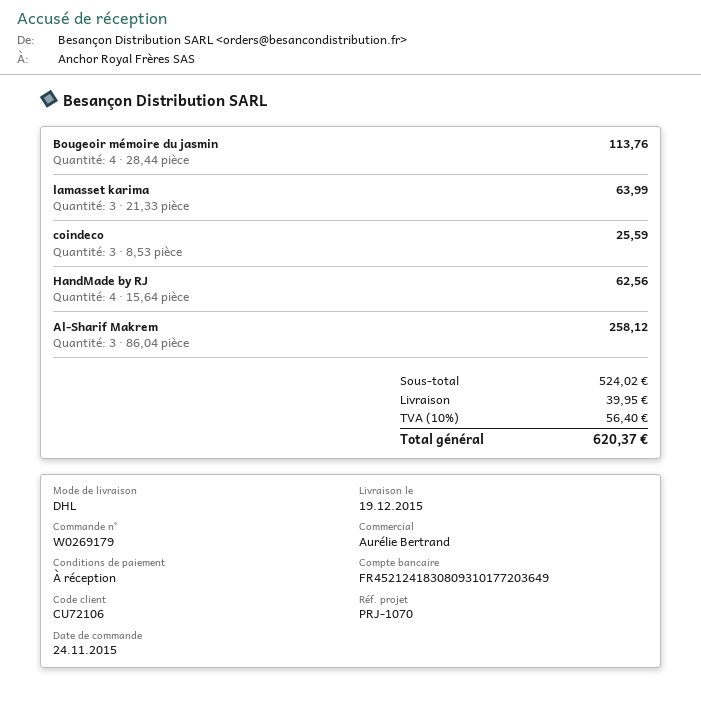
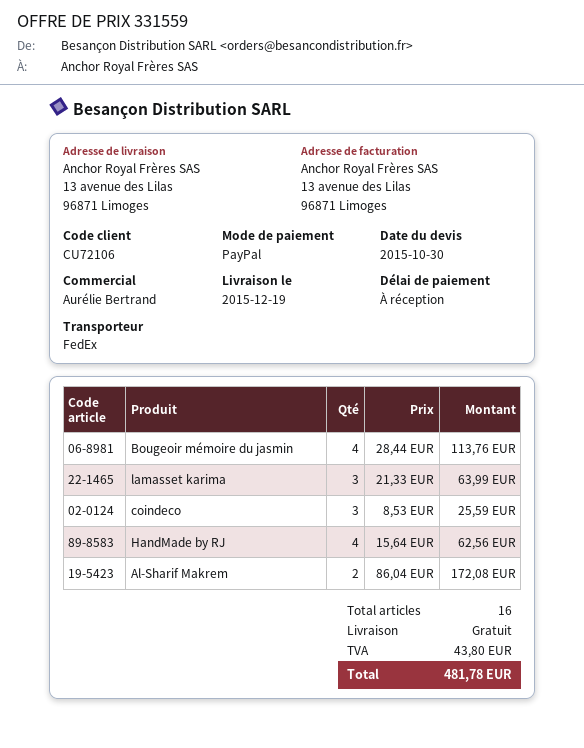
shipping method: DHL -> FedEx
Al-Sharif Makrem: 3 x 86.04 = 258.12 -> 2 x 86.04 = 172.08
shipping: 39.95 -> 0.00
tax: 56.40 -> 43.80
total: 620.37 -> 481.78

